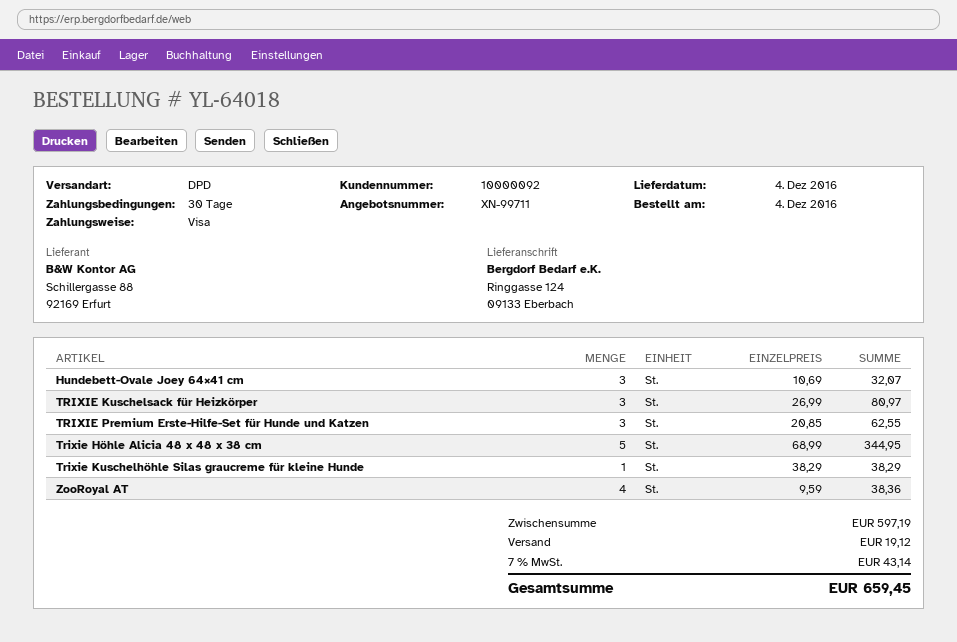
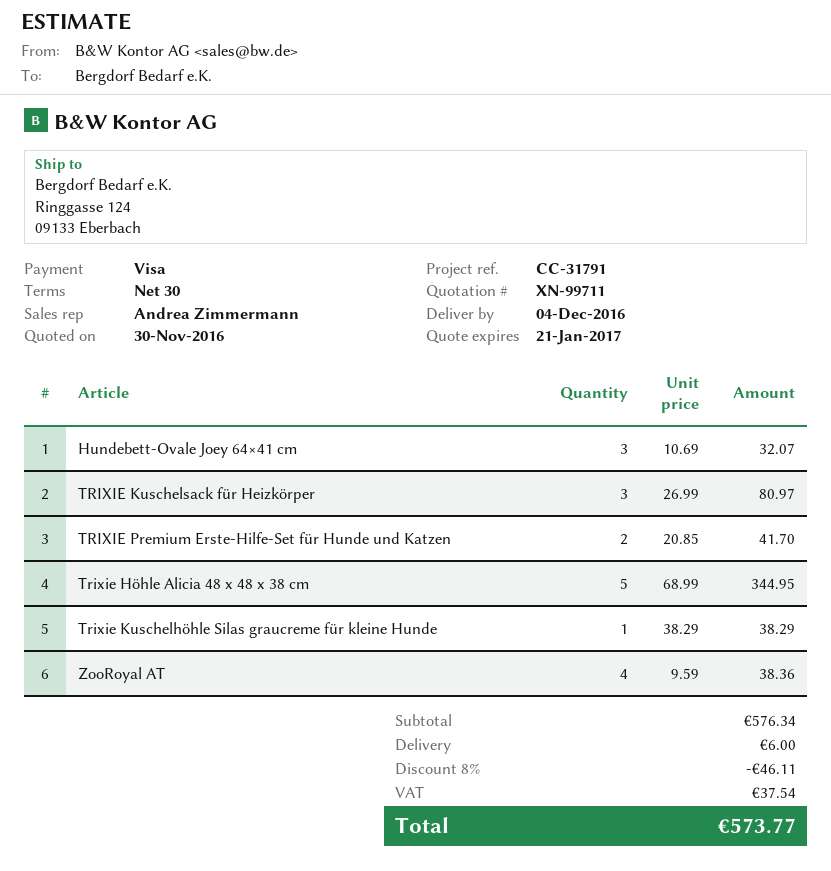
TRIXIE Premium Erste-Hilfe-Set für Hunde und Katzen: 3 x 20.85 = 62.55 -> 2 x 20.85 = 41.70
subtotal: 597.19 -> 576.34
discount: none -> 8% = 46.11
shipping: 19.12 -> 6.00
tax: 43.14 -> 37.54
total: 659.45 -> 573.77

